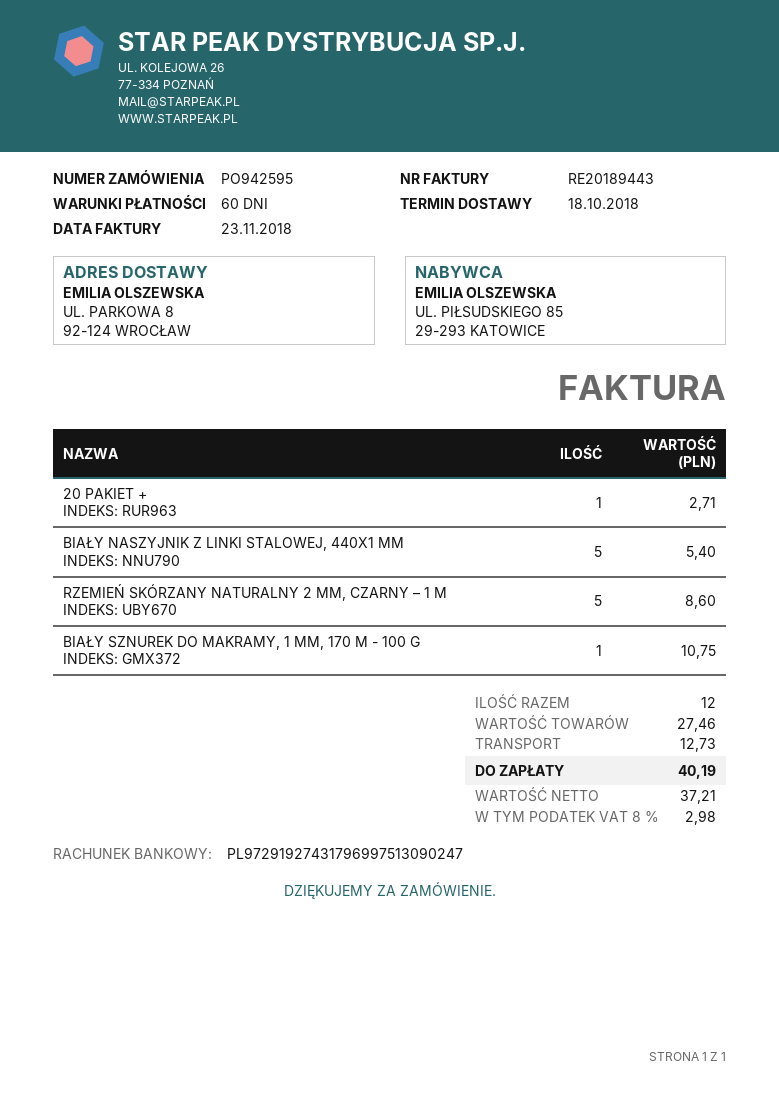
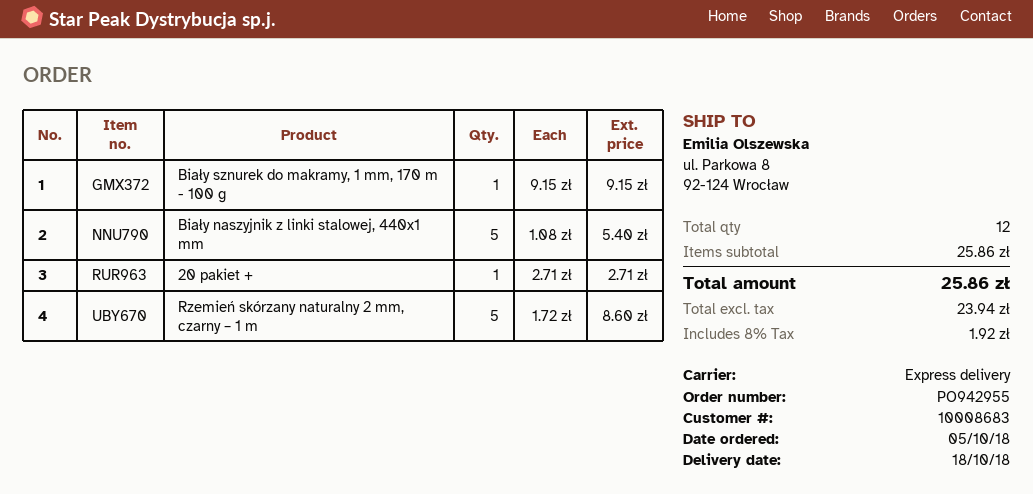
order number: PO942595 -> PO942955
BIAŁY SZNUREK DO MAKRAMY, 1 MM, 170 M - 100 G: 1 for 10.75 -> 1 for 9.15
subtotal: 27.46 -> 25.86
shipping: 12.73 -> none
net: 37.21 -> 23.94
tax: 8% = 2.98 -> 8% = 1.92
total: 40.19 -> 25.86

